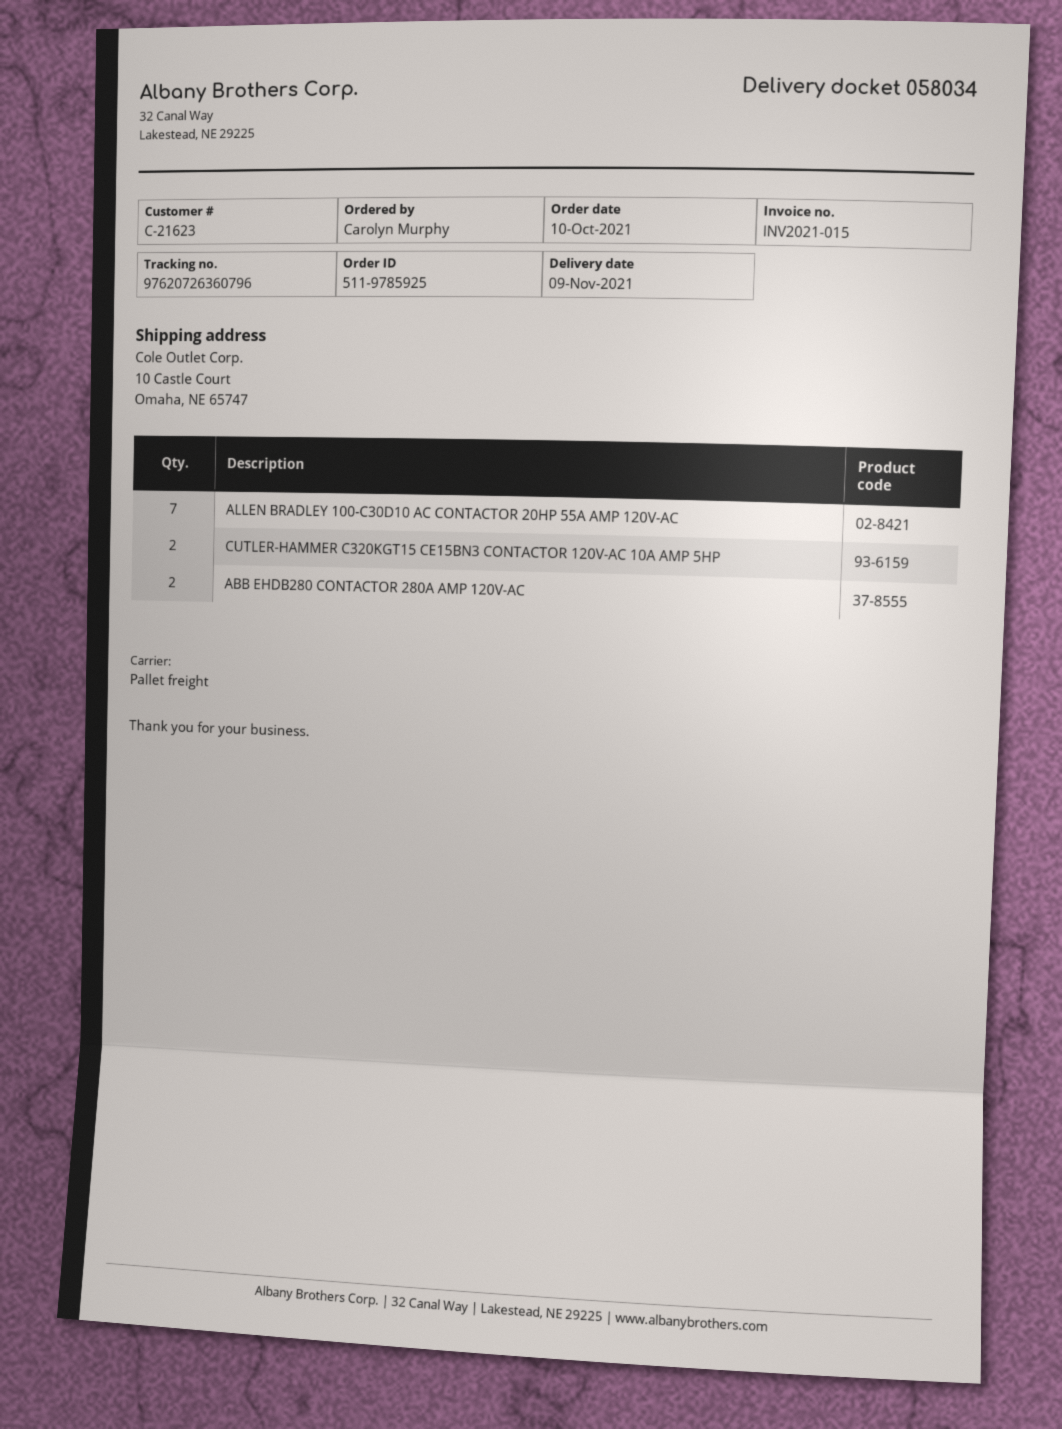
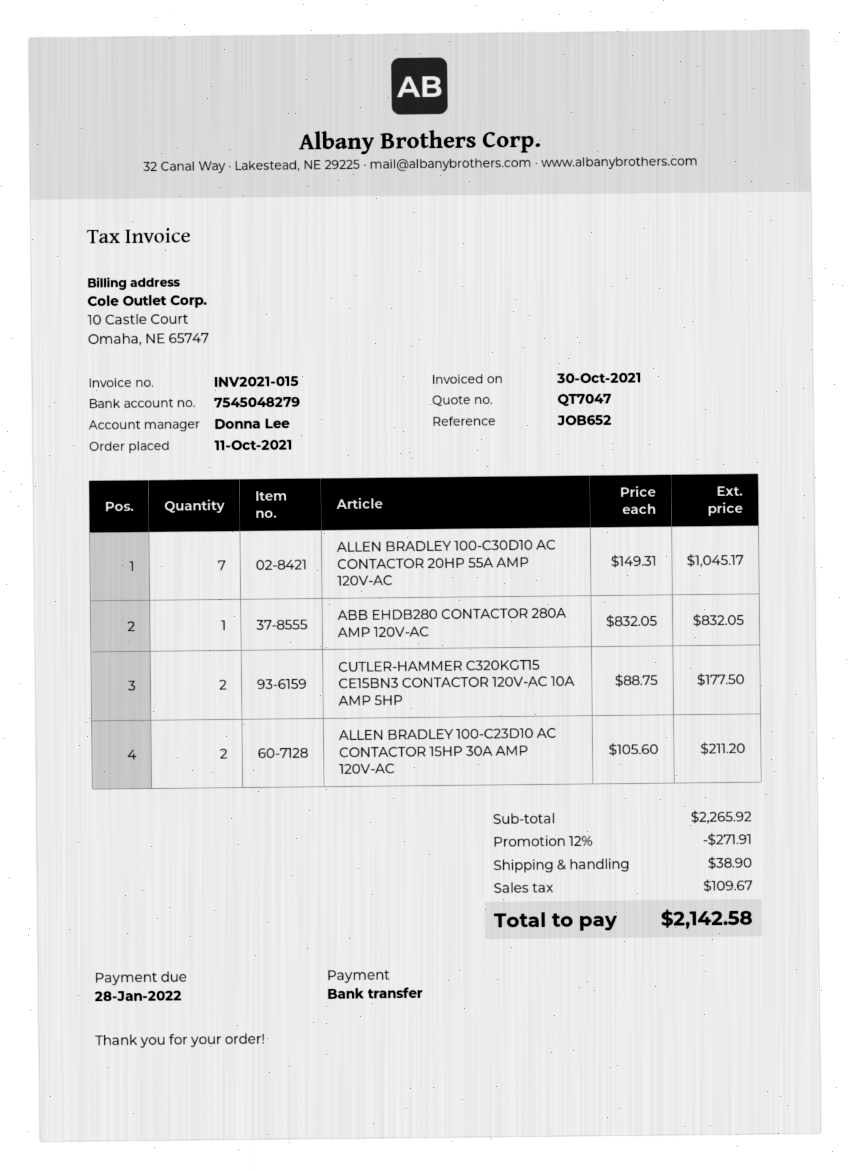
order date: 2021-10-10 -> 2021-10-11
ABB EHDB280 CONTACTOR 280A AMP 120V-AC: 2 -> 1
ALLEN BRADLEY 100-C23D10 AC CONTACTOR 15HP 30A AMP 120V-AC: none -> 2

